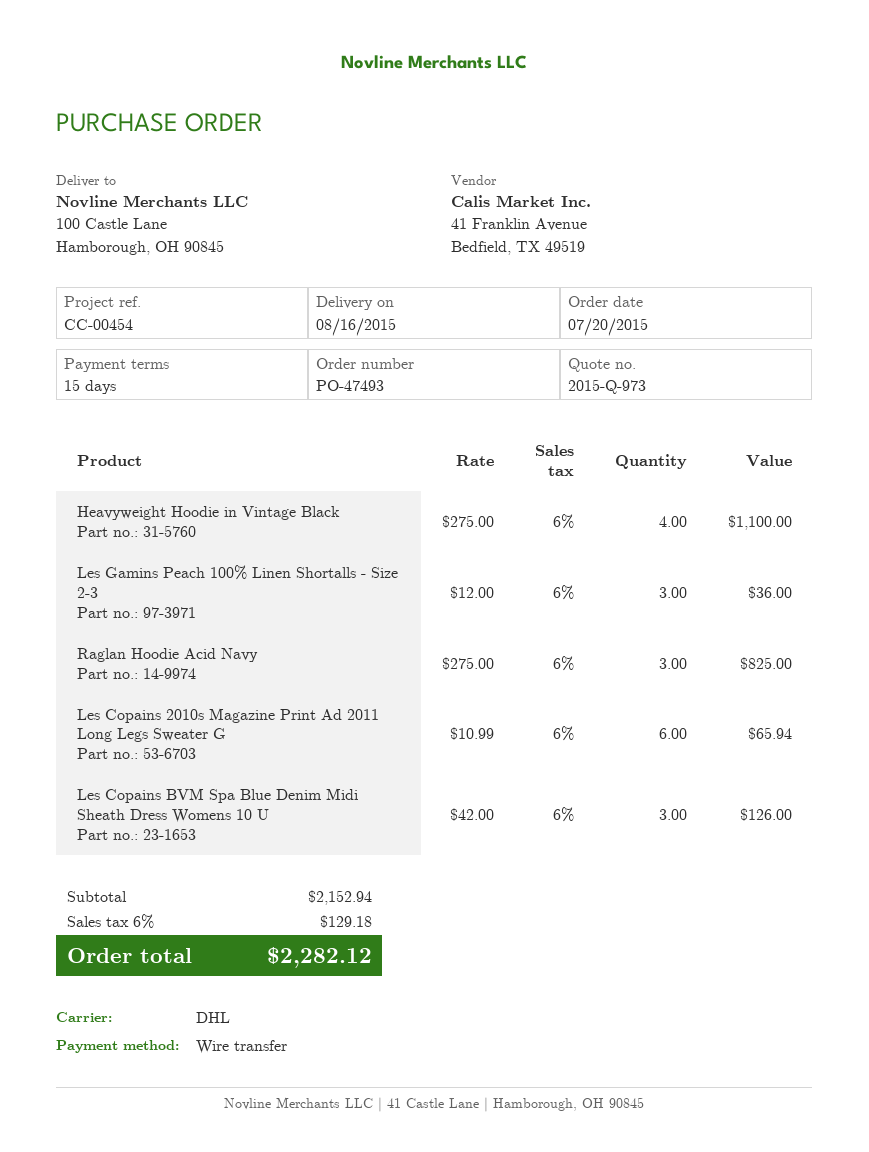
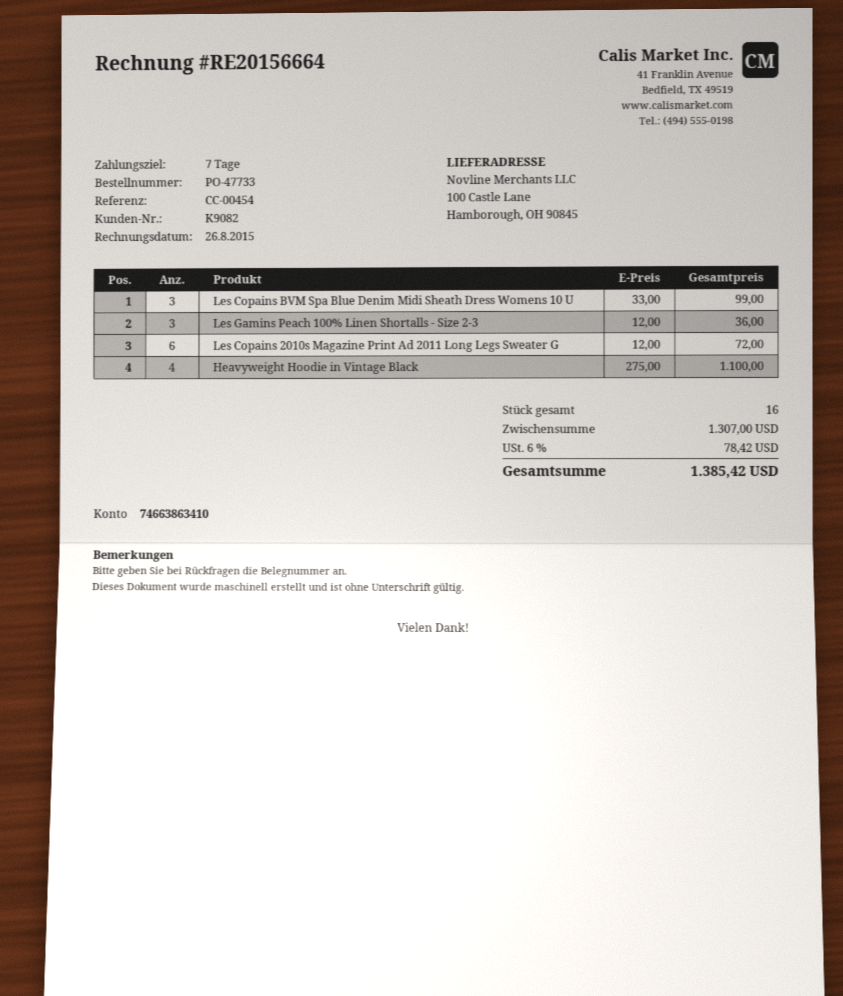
order number: PO-47493 -> PO-47733
payment terms: 15 days -> 7 days
Raglan Hoodie Acid Navy: 3 x 275.00 = 825.00 -> none
Les Copains 2010s Magazine Print Ad 2011 Long Legs Sweater G: 6 x 10.99 = 65.94 -> 6 x 12.00 = 72.00
Les Copains BVM Spa Blue Denim Midi Sheath Dress Womens 10 U: 3 x 42.00 = 126.00 -> 3 x 33.00 = 99.00
subtotal: 2152.94 -> 1307.00
tax: 6% = 129.18 -> 6% = 78.42
total: 2282.12 -> 1385.42

